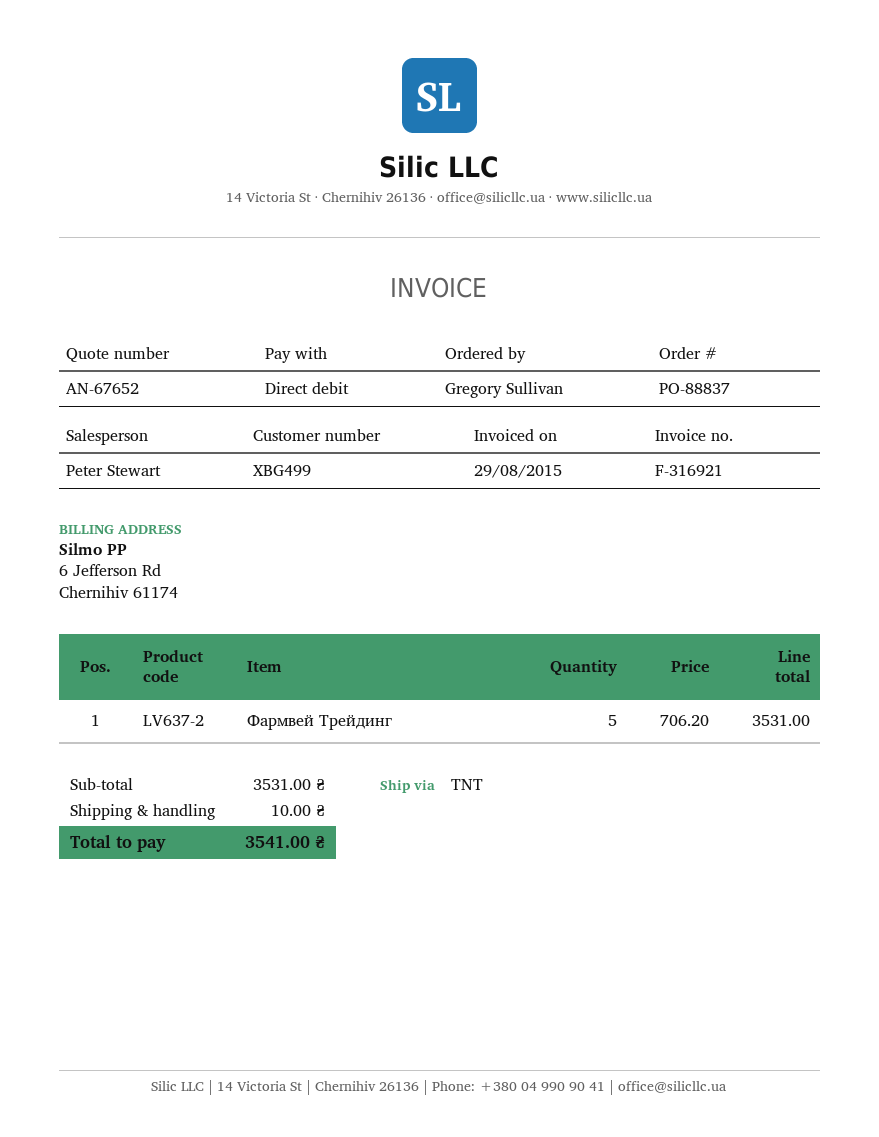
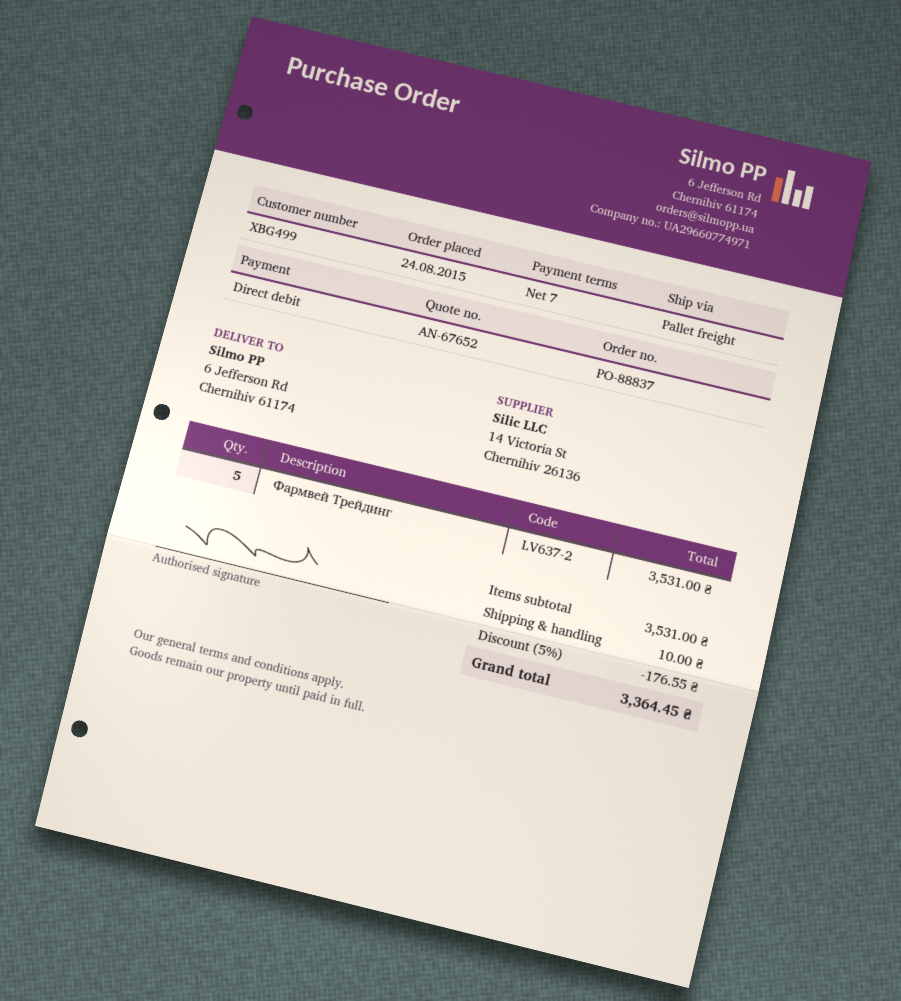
shipping method: TNT -> pallet freight
discount: none -> 5% = 176.55
total: 3541.00 -> 3364.45

